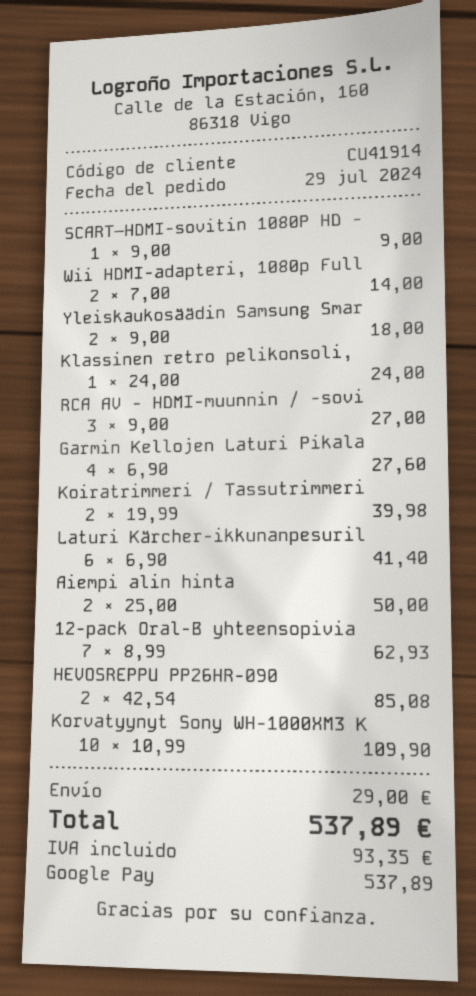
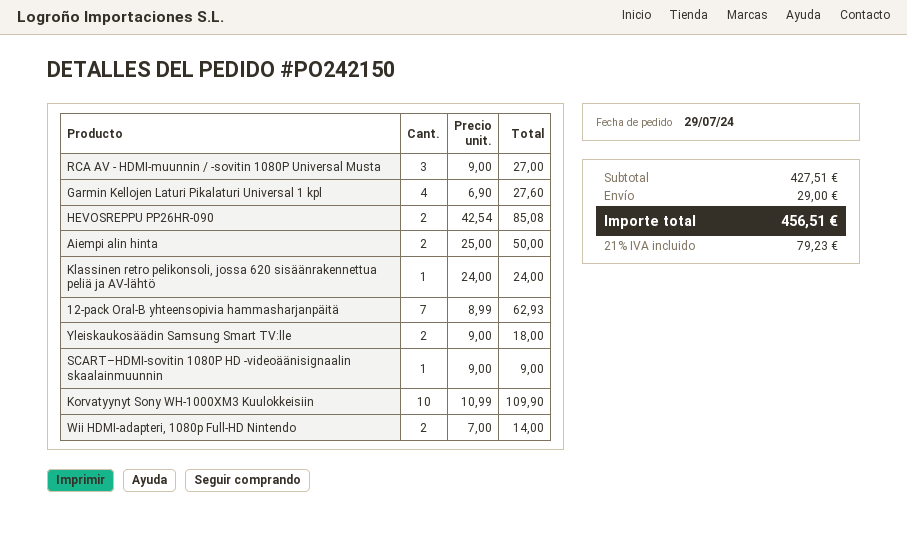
Koiratrimmeri / Tassutrimmeri: 2 x 19.99 = 39.98 -> none
Laturi Kärcher-ikkunanpesuril: 6 x 6.90 = 41.40 -> none
tax: 93.35 -> 79.23
total: 537.89 -> 456.51

